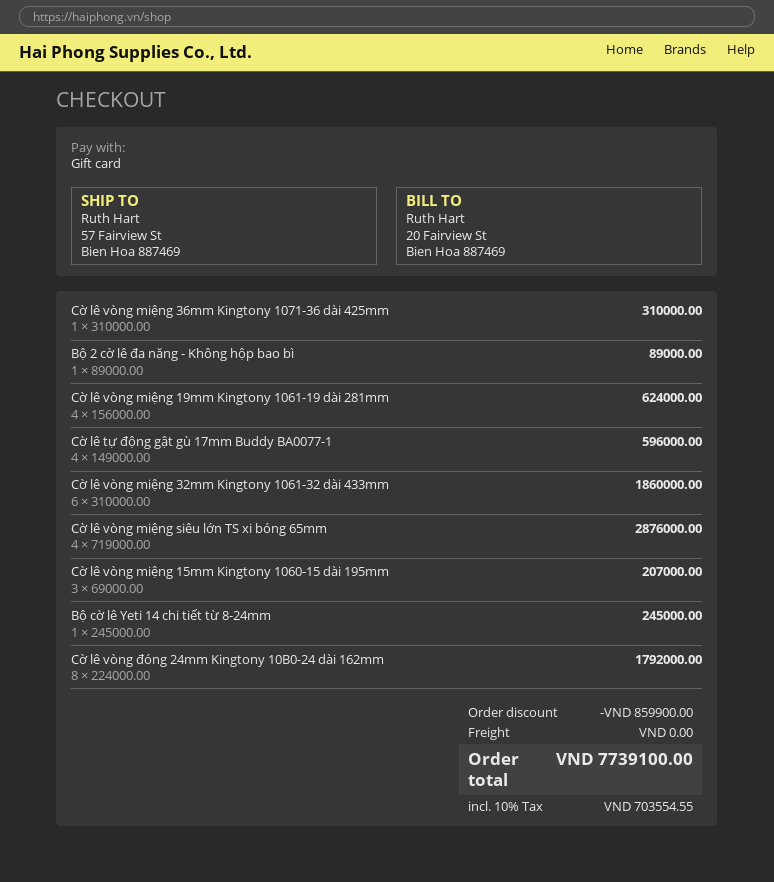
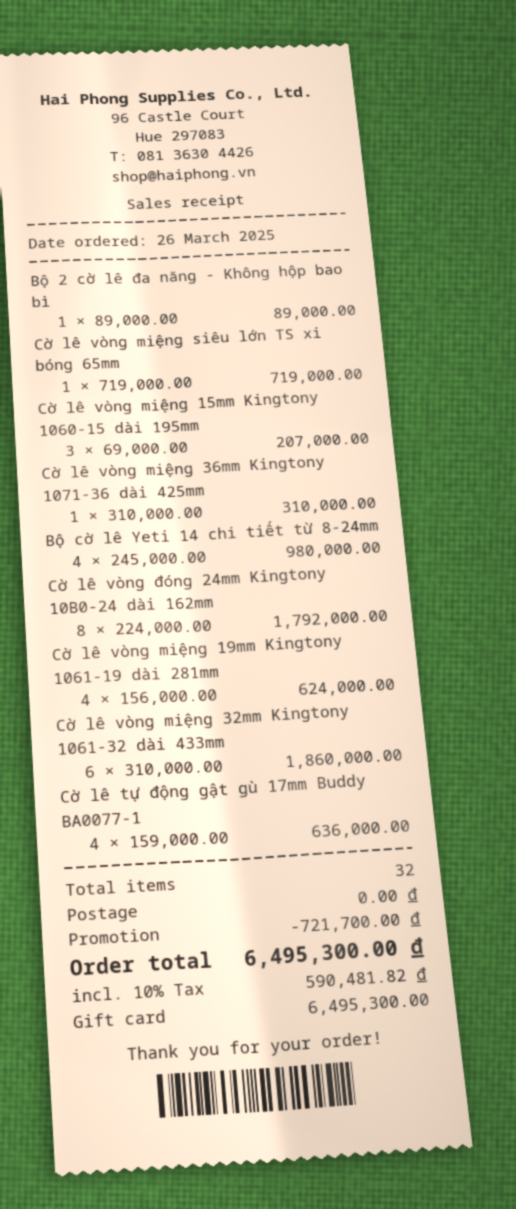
Cờ lê tự động gật gù 17mm Buddy BA0077-1: 4 x 149000.00 = 596000.00 -> 4 x 159000.00 = 636000.00
Cờ lê vòng miệng siêu lớn TS xi bóng 65mm: 4 x 719000.00 = 2876000.00 -> 1 x 719000.00 = 719000.00
Bộ cờ lê Yeti 14 chi tiết từ 8-24mm: 1 x 245000.00 = 245000.00 -> 4 x 245000.00 = 980000.00
discount: 859900.00 -> 721700.00
tax: 10% = 703554.55 -> 10% = 590481.82
total: 7739100.00 -> 6495300.00

